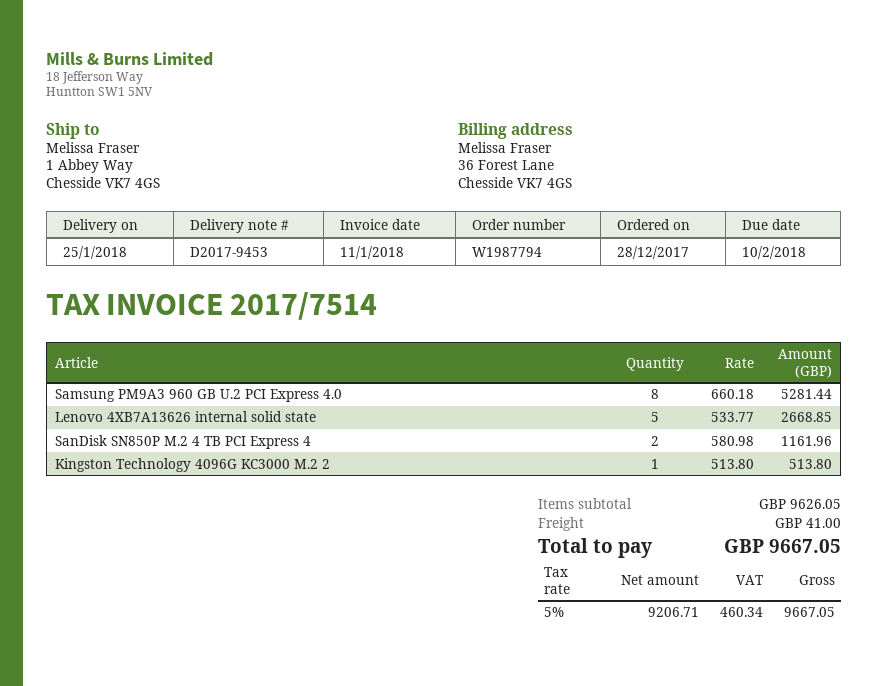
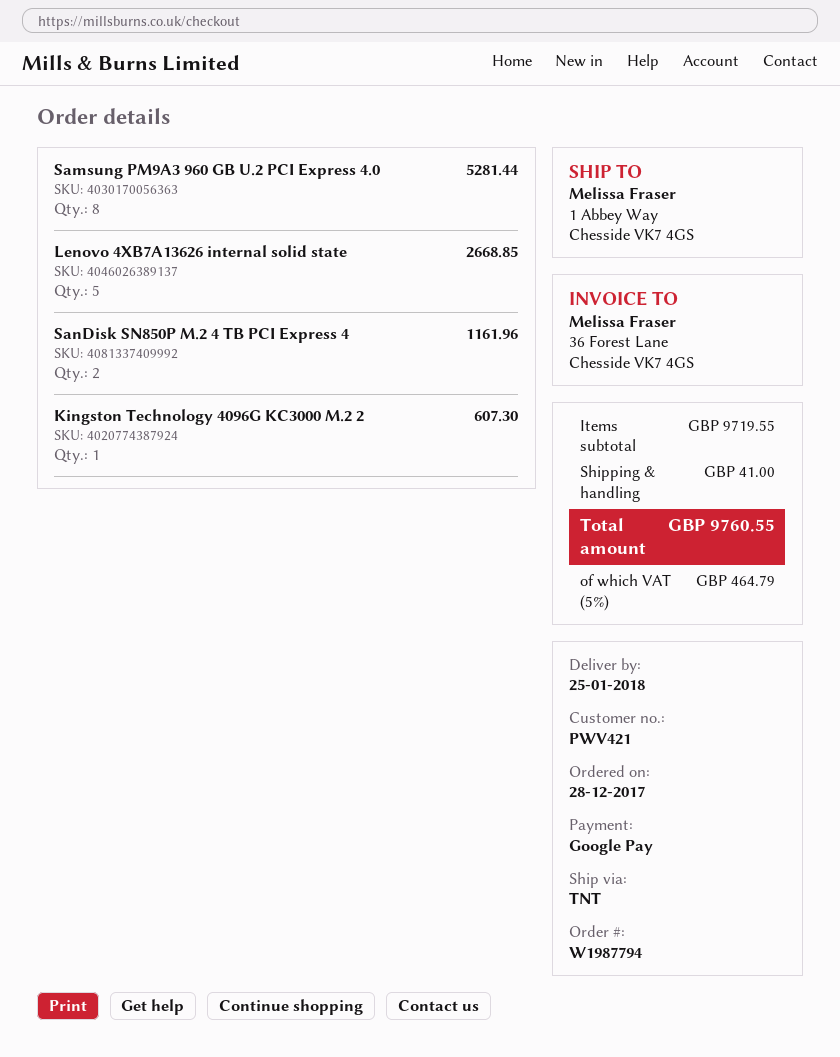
Kingston Technology 4096G KC3000 M.2 2: 1 for 513.80 -> 1 for 607.30
subtotal: 9626.05 -> 9719.55
tax: 5% = 460.34 -> 5% = 464.79
total: 9667.05 -> 9760.55

